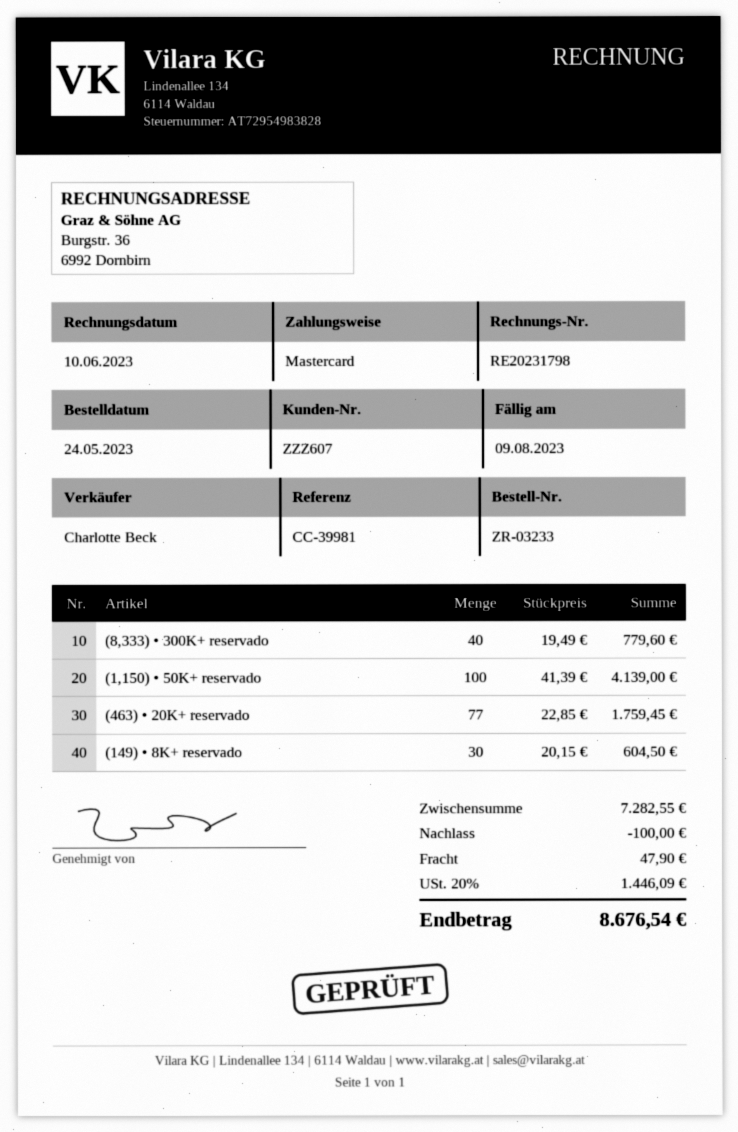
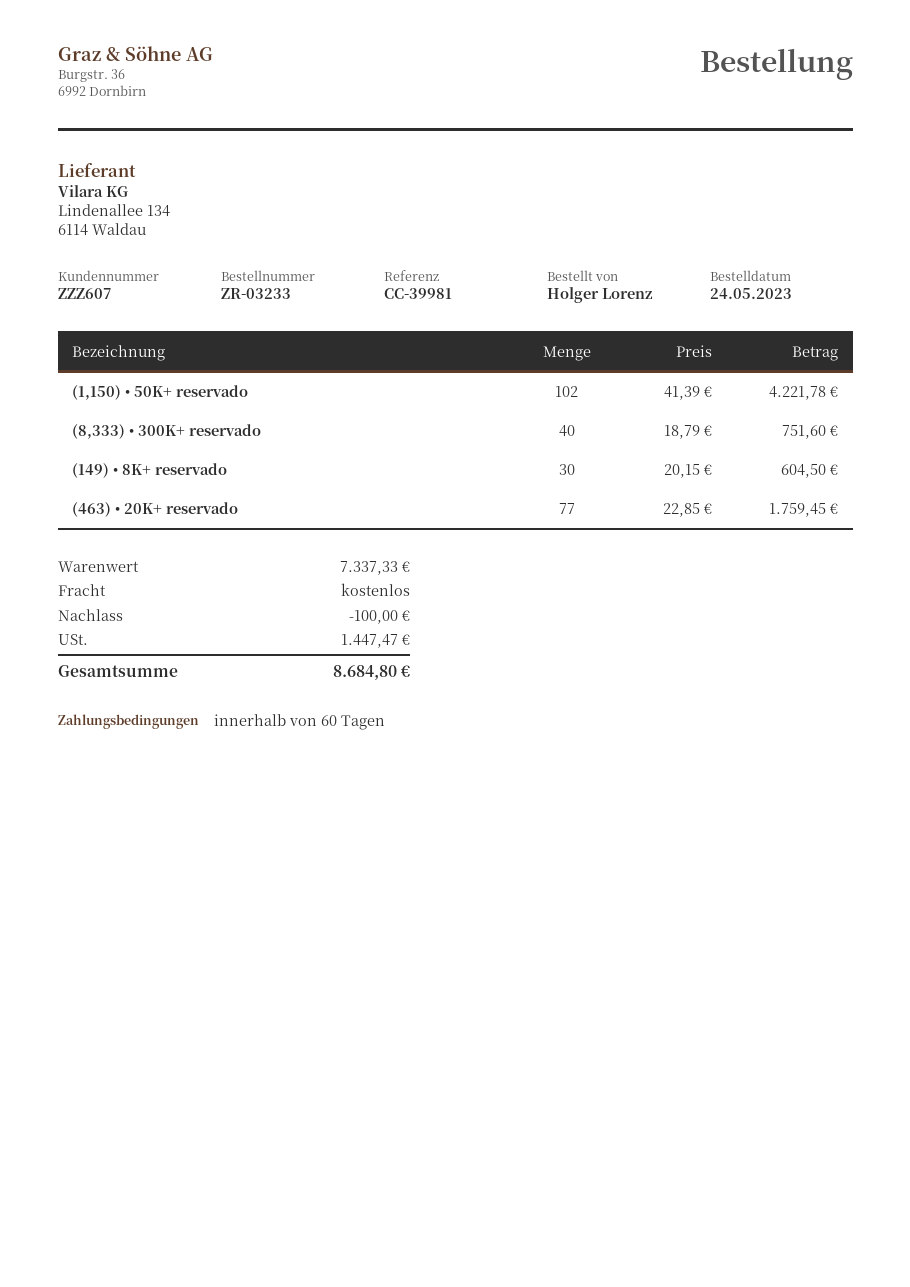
(8,333) • 300K+ reservado: 40 x 19.49 = 779.60 -> 40 x 18.79 = 751.60
(1,150) • 50K+ reservado: 100 x 41.39 = 4139.00 -> 102 x 41.39 = 4221.78
subtotal: 7282.55 -> 7337.33
shipping: 47.90 -> 0.00
tax: 1446.09 -> 1447.47
total: 8676.54 -> 8684.80

